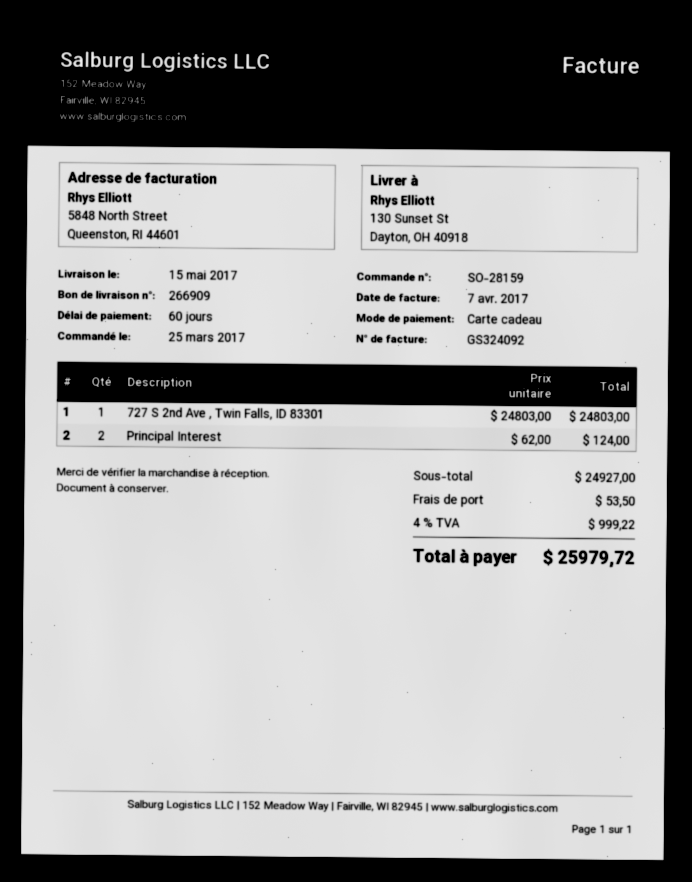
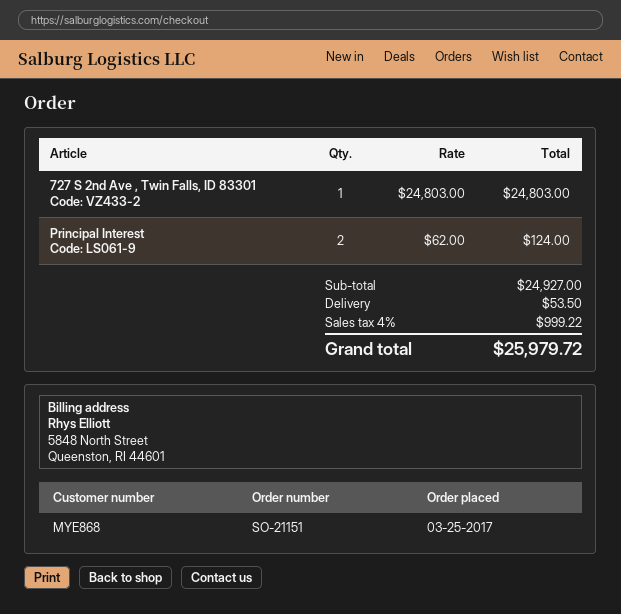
order number: SO-28159 -> SO-21151

